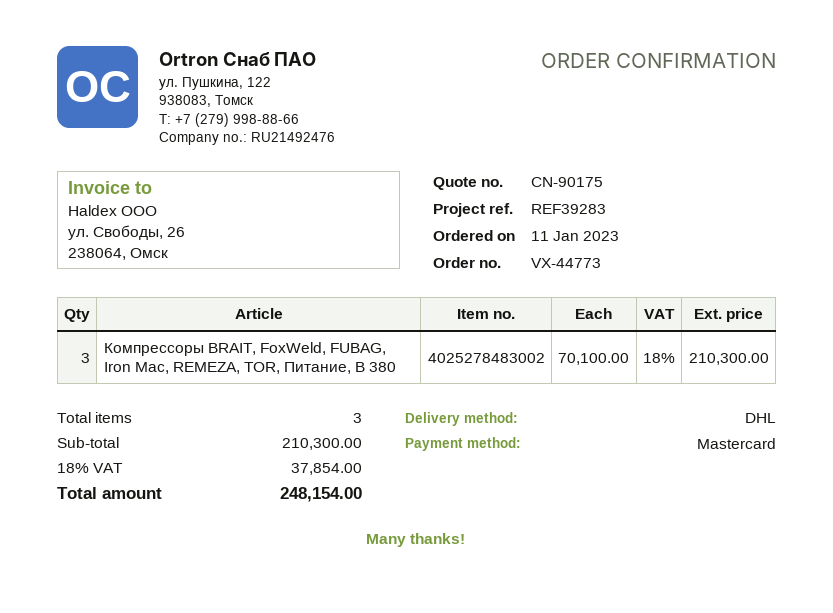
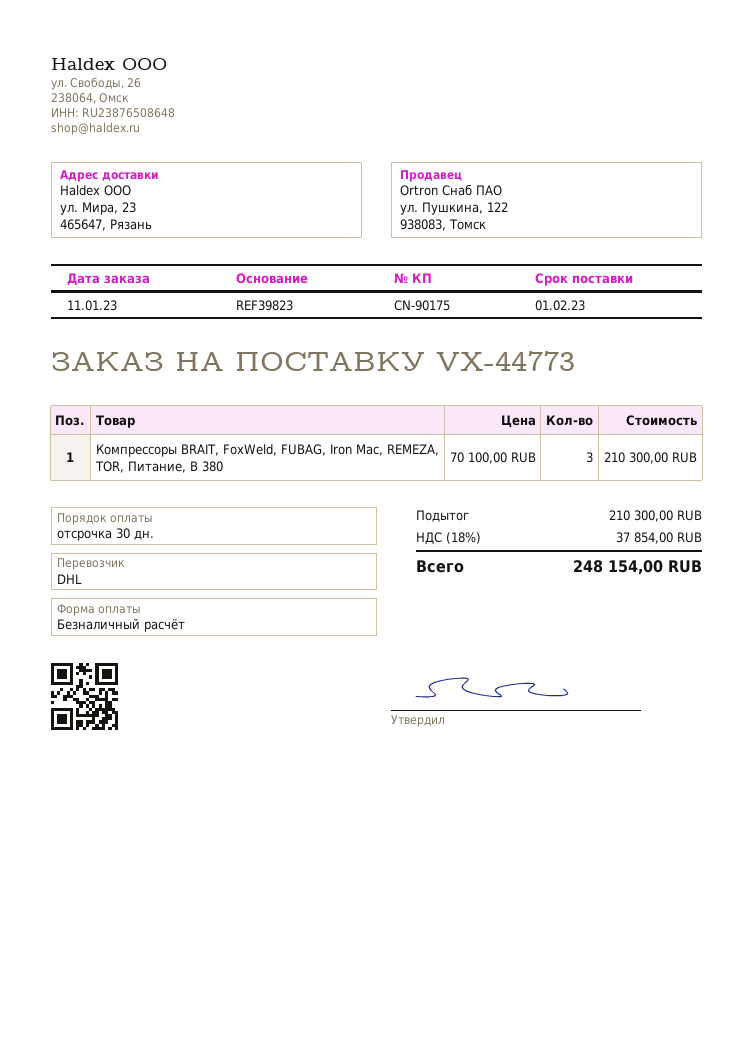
reference: REF39283 -> REF39823
payment method: Mastercard -> bank transfer

